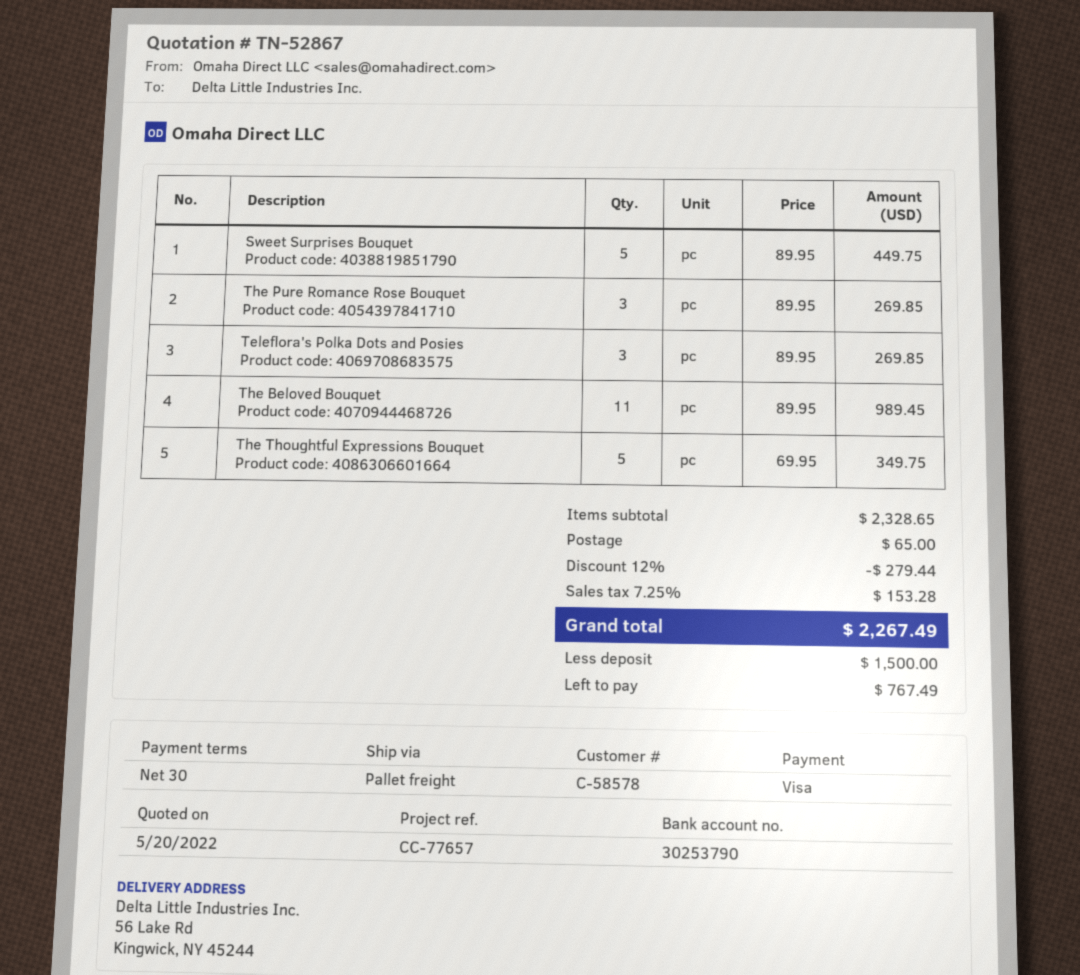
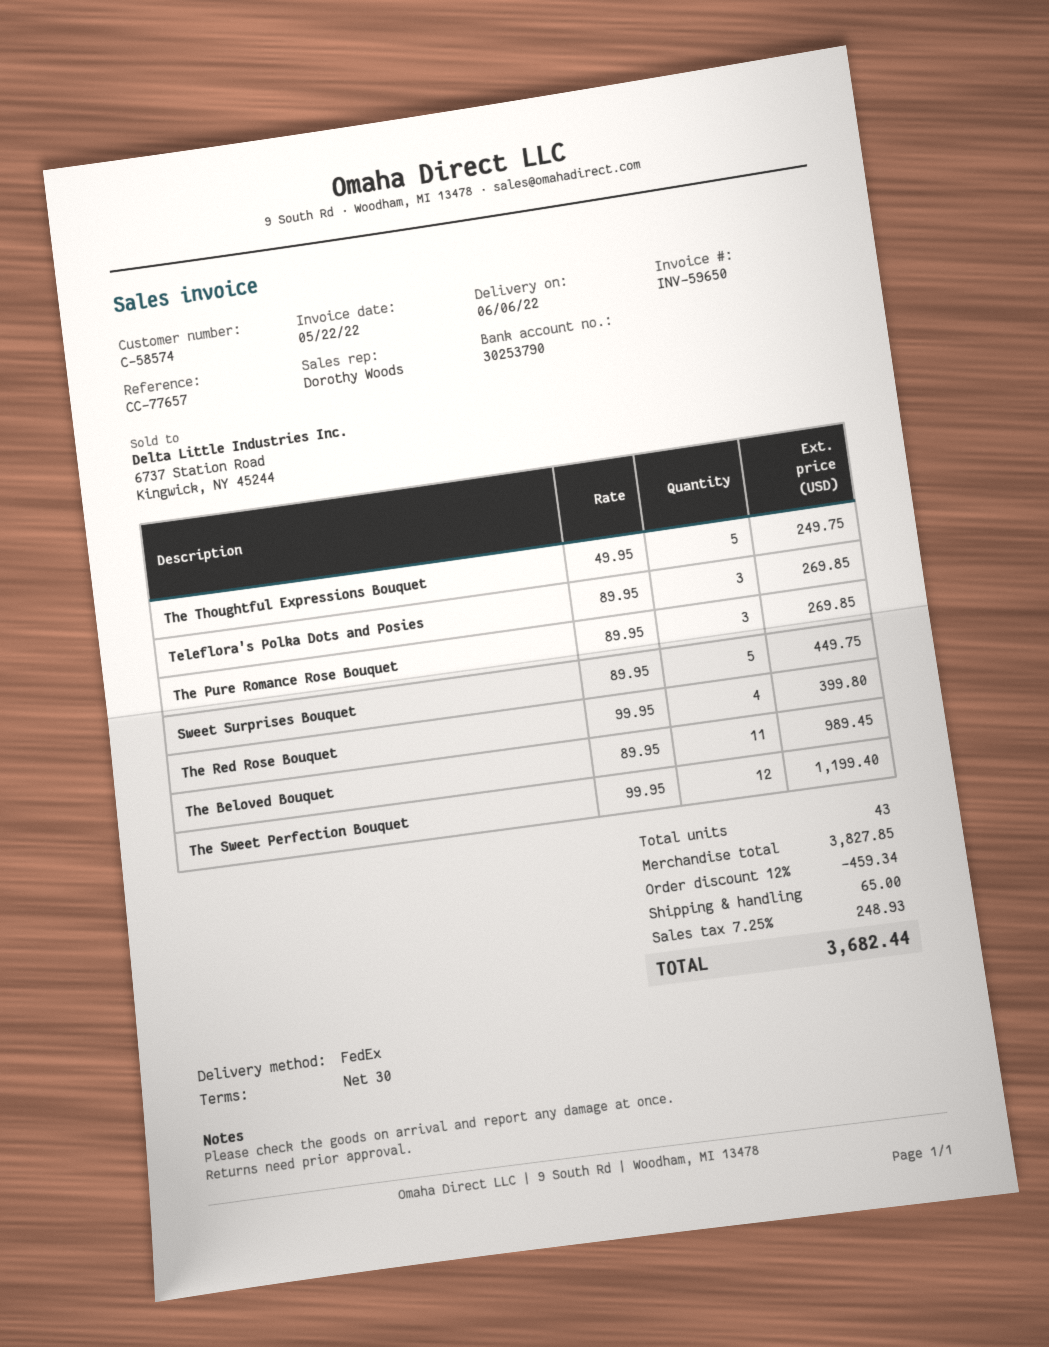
customer number: C-58578 -> C-58574
shipping method: pallet freight -> FedEx
The Thoughtful Expressions Bouquet: 5 x 69.95 = 349.75 -> 5 x 49.95 = 249.75
The Red Rose Bouquet: none -> 4 x 99.95 = 399.80
The Sweet Perfection Bouquet: none -> 12 x 99.95 = 1199.40
subtotal: 2328.65 -> 3827.85
discount: 12% = 279.44 -> 12% = 459.34
tax: 7.25% = 153.28 -> 7.25% = 248.93
total: 2267.49 -> 3682.44

